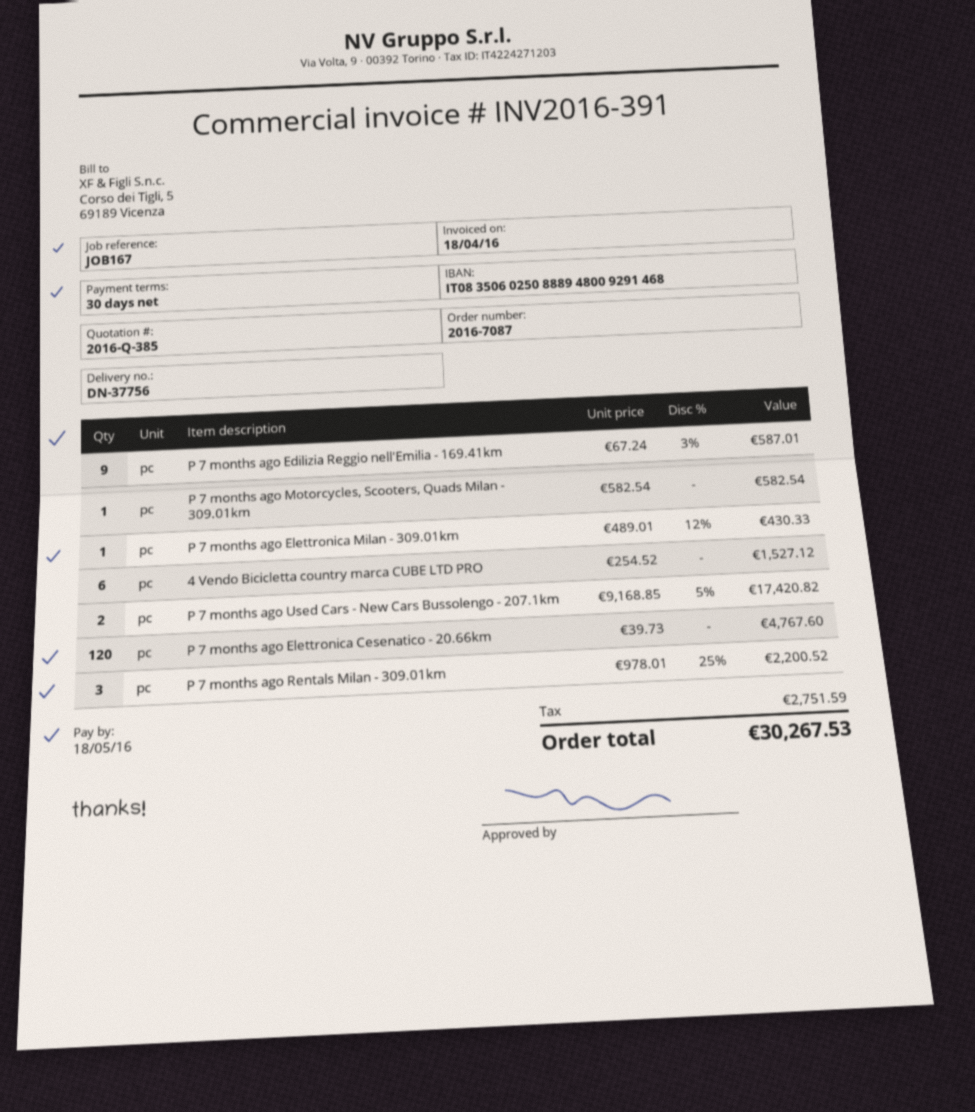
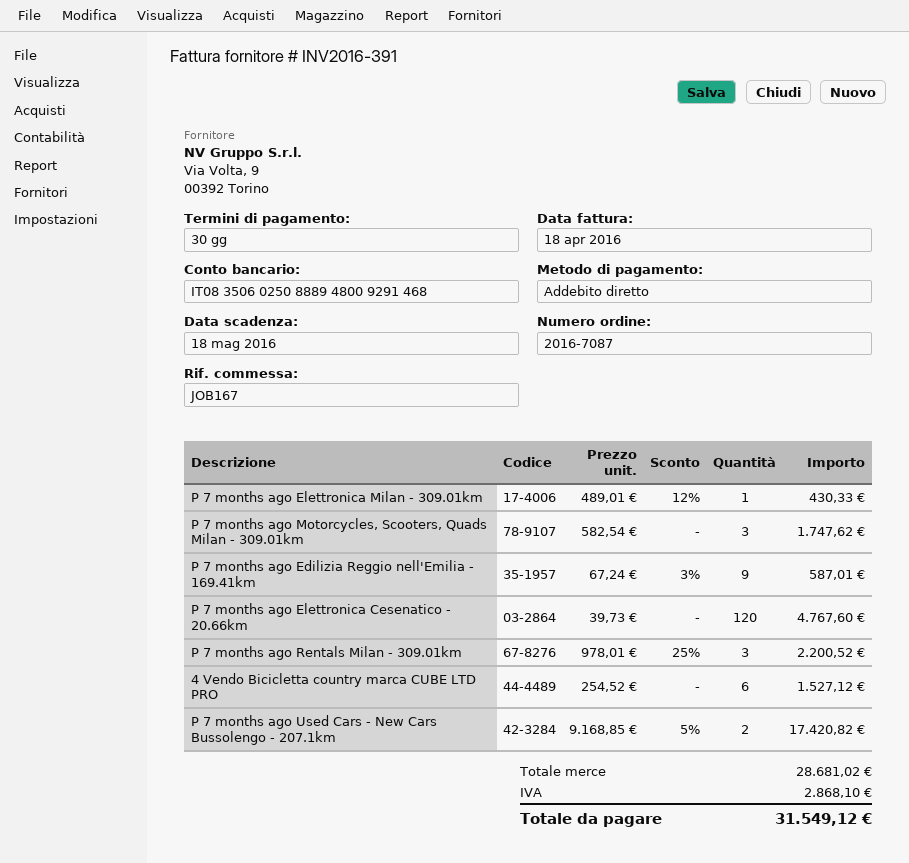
P 7 months ago Motorcycles, Scooters, Quads Milan - 309.01km: 1 x 582.54 = 582.54 -> 3 x 582.54 = 1747.62
tax: 2751.59 -> 2868.10
total: 30267.53 -> 31549.12

